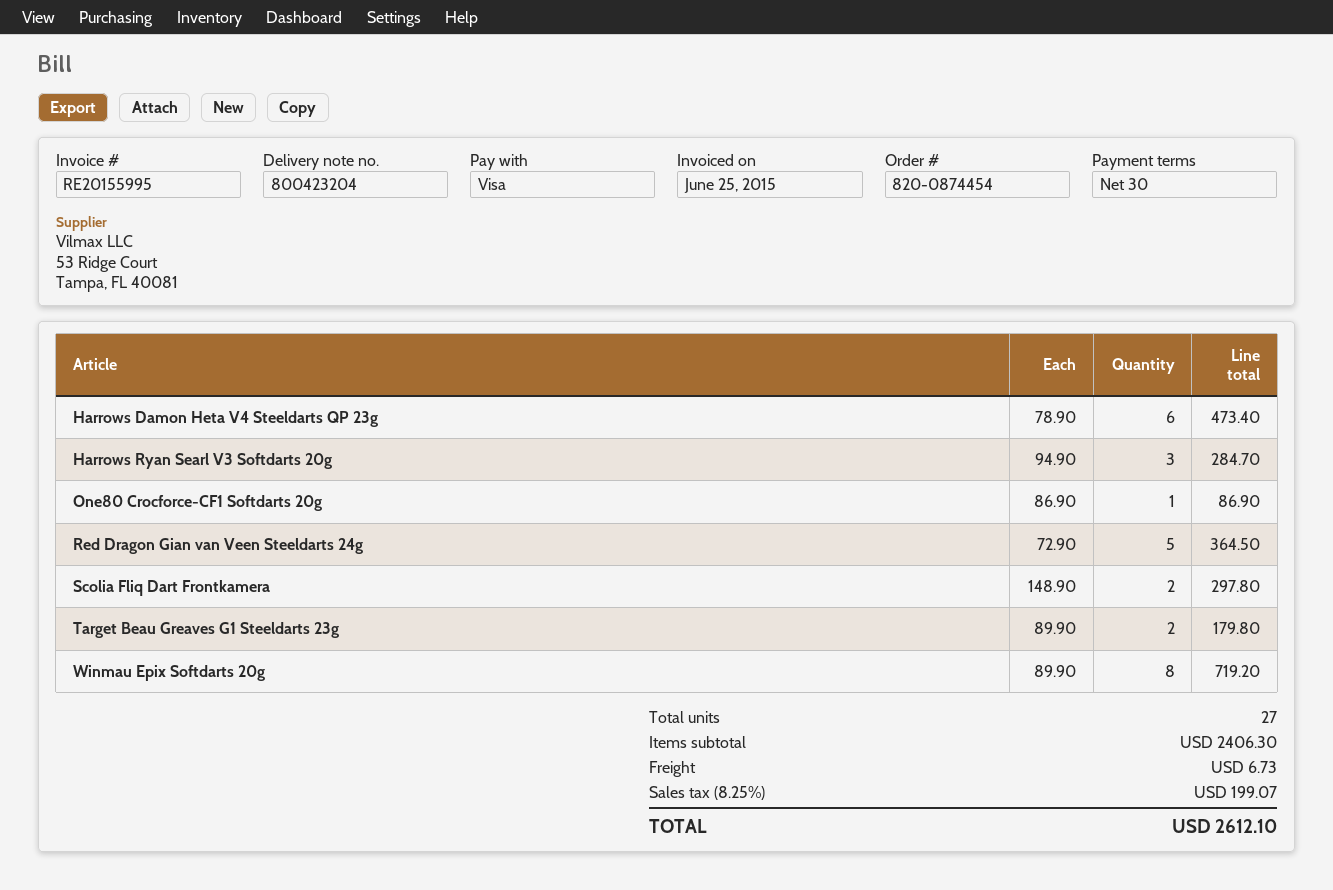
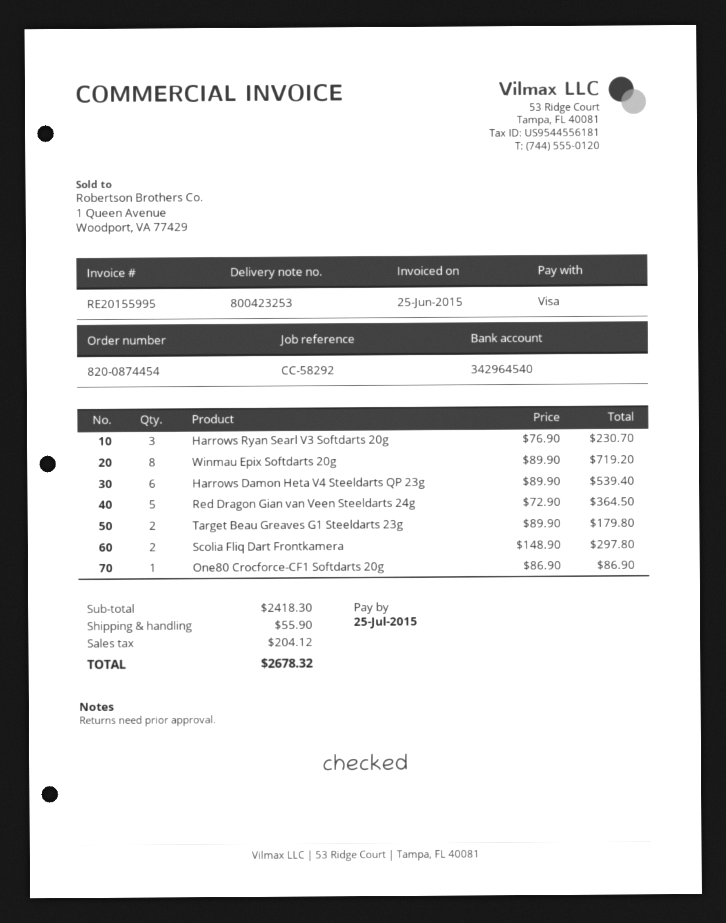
delivery note number: 800423204 -> 800423253
Harrows Damon Heta V4 Steeldarts QP 23g: 6 x 78.90 = 473.40 -> 6 x 89.90 = 539.40
Harrows Ryan Searl V3 Softdarts 20g: 3 x 94.90 = 284.70 -> 3 x 76.90 = 230.70
subtotal: 2406.30 -> 2418.30
shipping: 6.73 -> 55.90
tax: 199.07 -> 204.12
total: 2612.10 -> 2678.32

